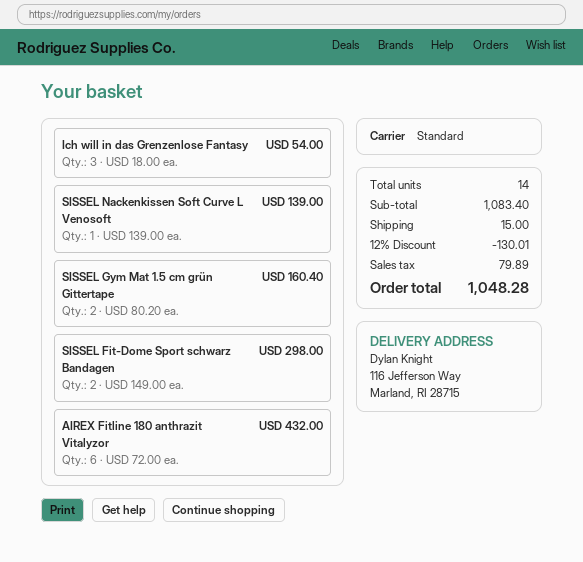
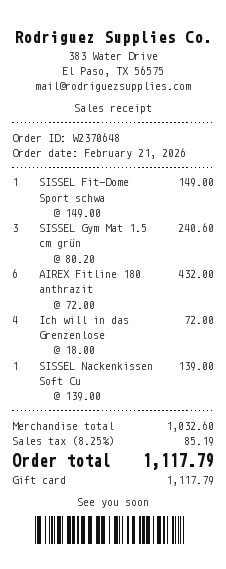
Ich will in das Grenzenlose Fantasy: 3 x 18.00 = 54.00 -> 4 x 18.00 = 72.00
SISSEL Gym Mat 1.5 cm grün Gittertape: 2 x 80.20 = 160.40 -> 3 x 80.20 = 240.60
SISSEL Fit-Dome Sport schwarz Bandagen: 2 x 149.00 = 298.00 -> 1 x 149.00 = 149.00
subtotal: 1083.40 -> 1032.60
discount: 12% = 130.01 -> none
shipping: 15.00 -> none
tax: 79.89 -> 85.19
total: 1048.28 -> 1117.79

